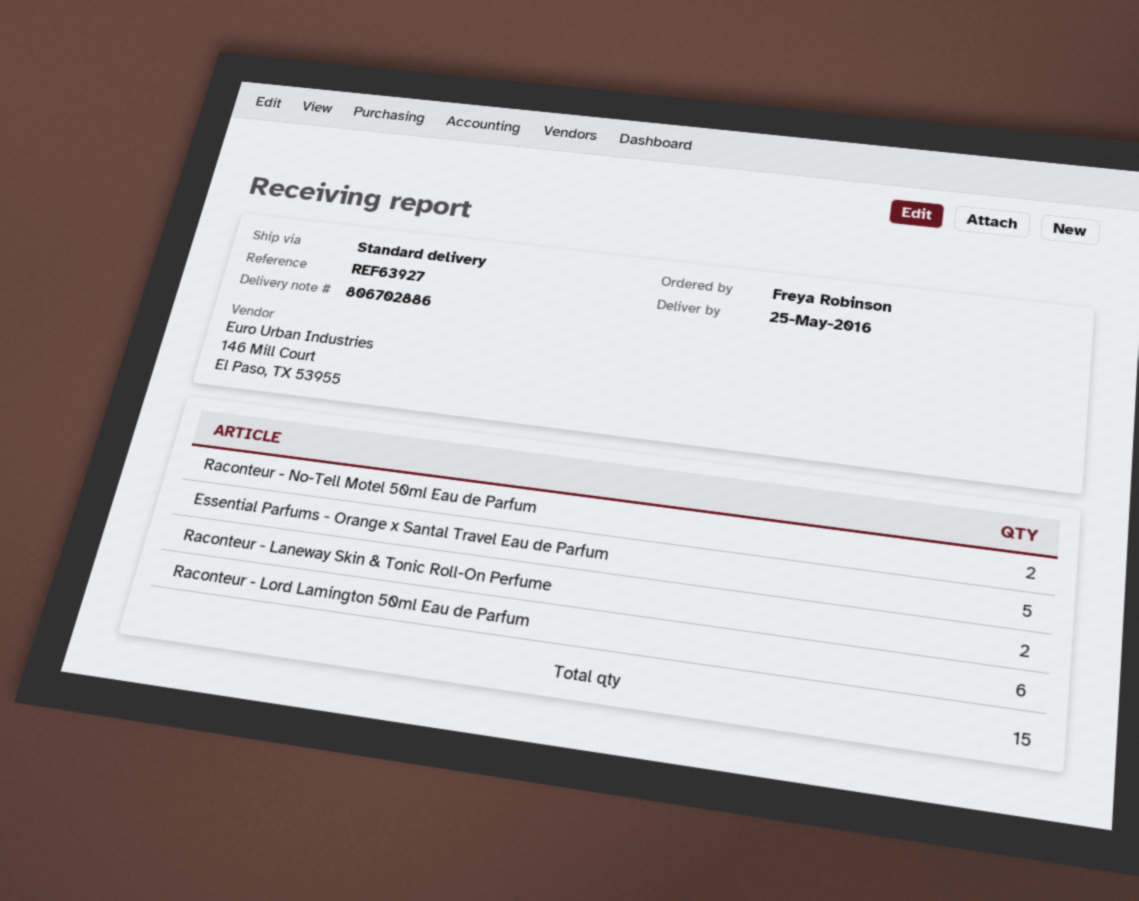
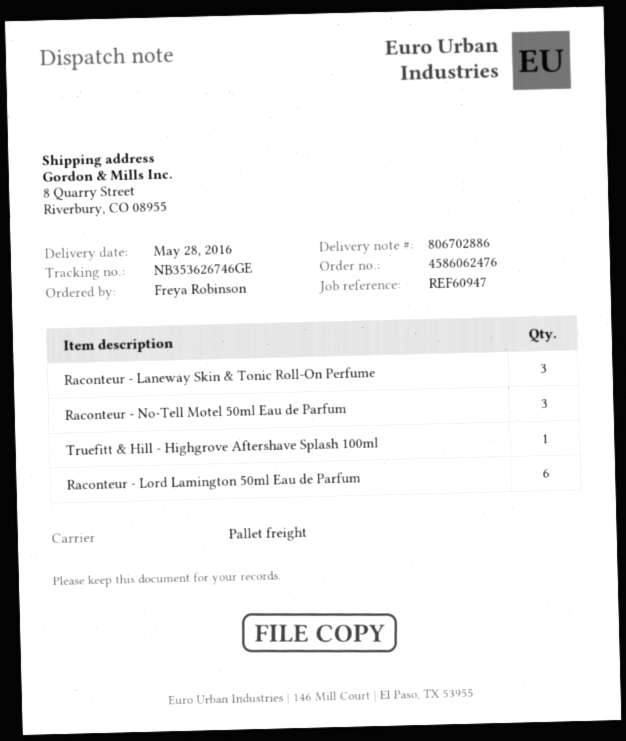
delivery date: 2016-05-25 -> 2016-05-28
reference: REF63927 -> REF60947
shipping method: standard -> pallet freight
Raconteur - No-Tell Motel 50ml Eau de Parfum: 2 -> 3
Essential Parfums - Orange x Santal Travel Eau de Parfum: 5 -> none
Raconteur - Laneway Skin & Tonic Roll-On Perfume: 2 -> 3
Truefitt & Hill - Highgrove Aftershave Splash 100ml: none -> 1

